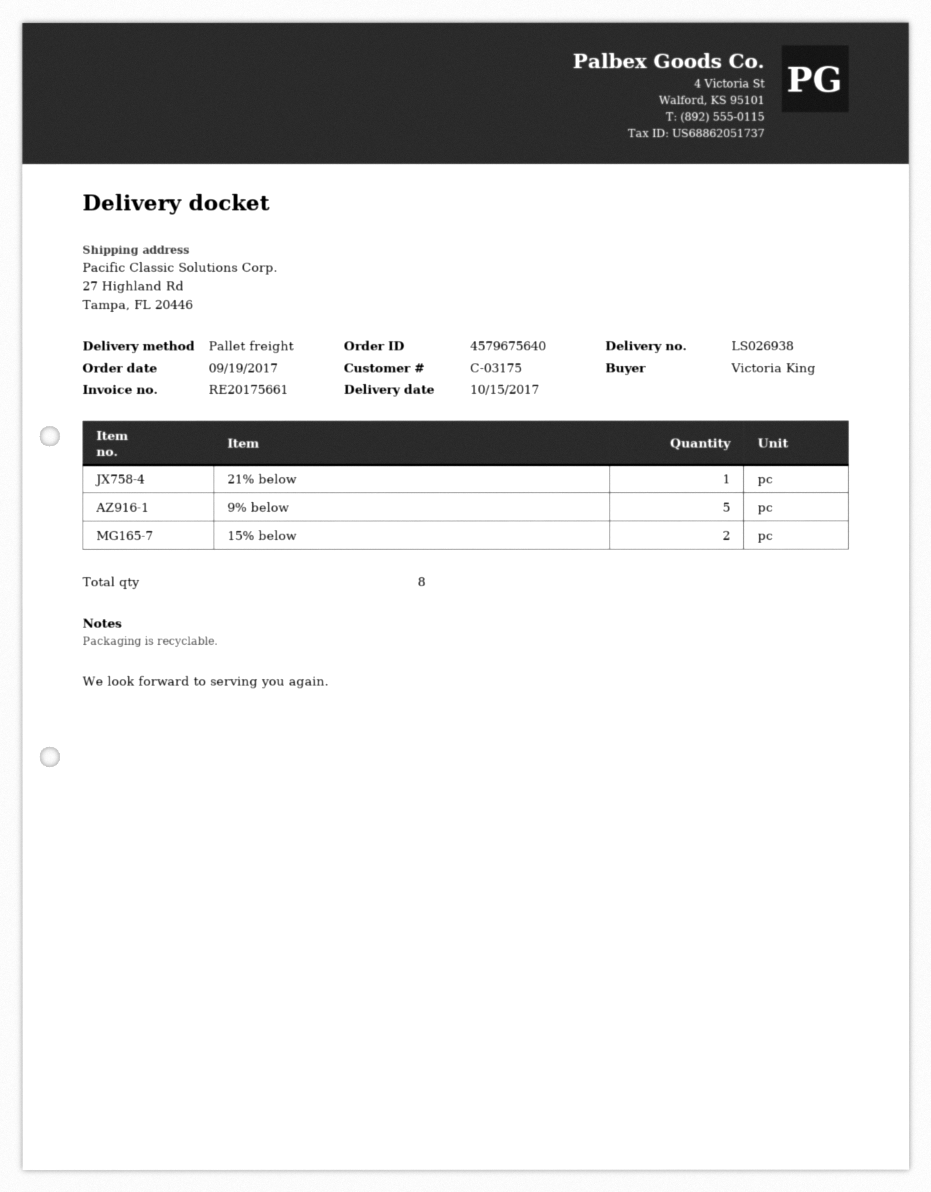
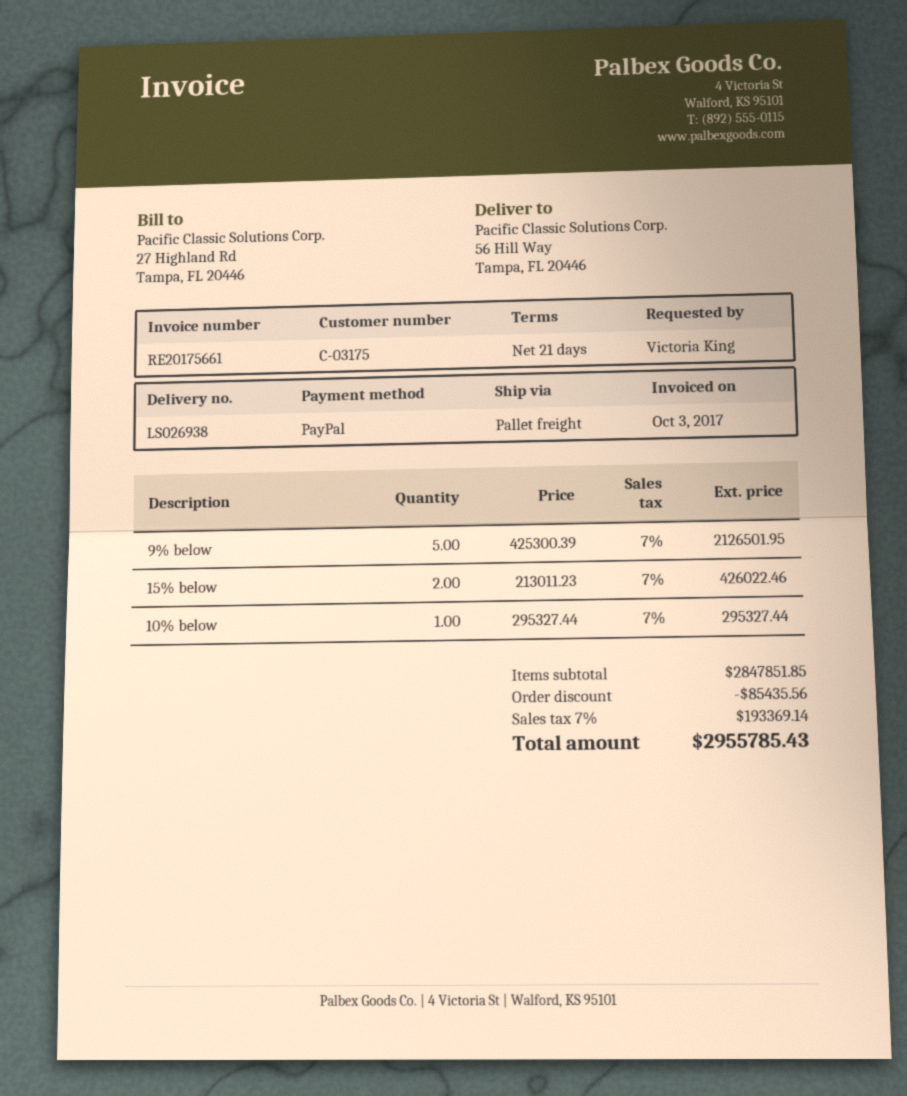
ship to: 27 Highland Rd, Tampa, FL 20446 -> 56 Hill Way, Tampa, FL 20446
21% below: 1 -> none
10% below: none -> 1

